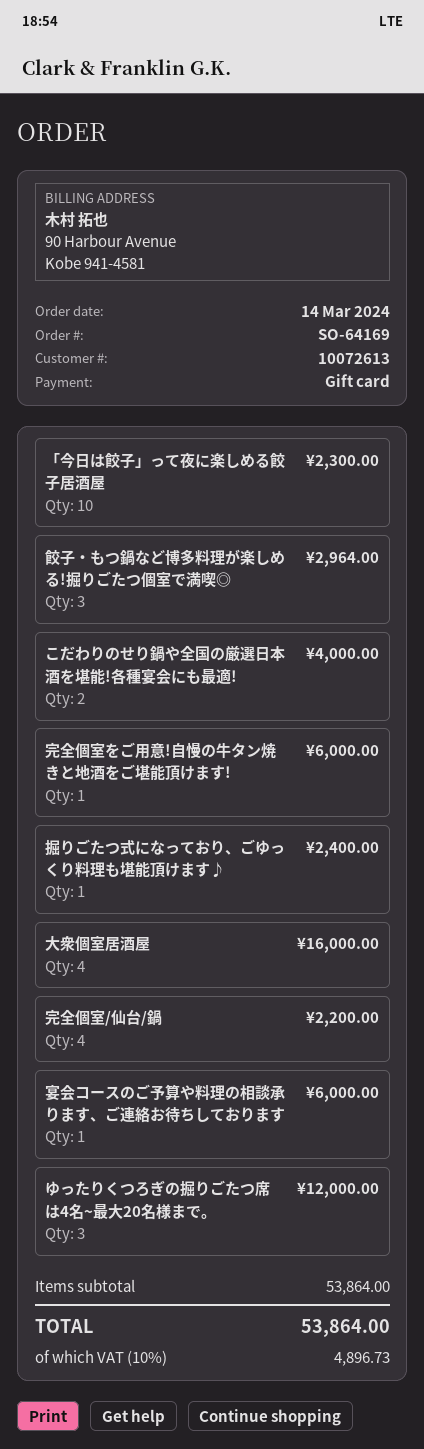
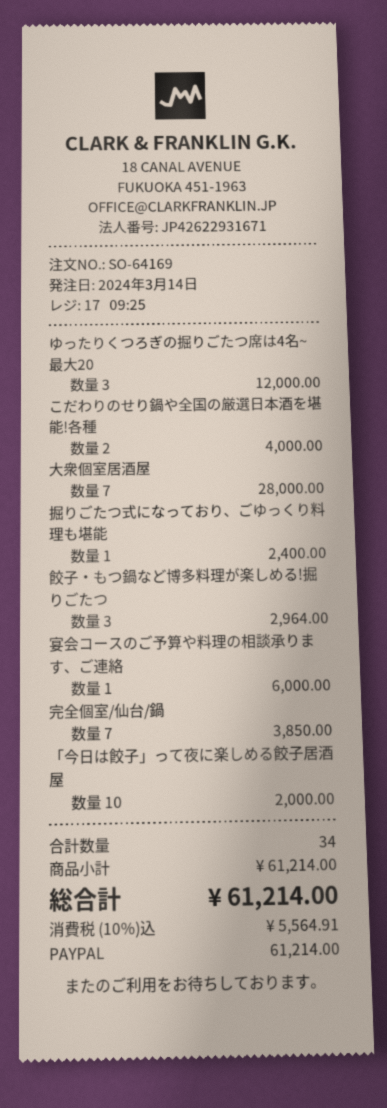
payment method: gift card -> PayPal
「今日は餃子」って夜に楽しめる餃子居酒屋: 10 for 2300.00 -> 10 for 2000.00
完全個室をご用意!自慢の牛タン焼きと地酒をご堪能頂けます!: 1 for 6000.00 -> none
大衆個室居酒屋: 4 for 16000.00 -> 7 for 28000.00
完全個室/仙台/鍋: 4 for 2200.00 -> 7 for 3850.00
subtotal: 53864.00 -> 61214.00
tax: 10% = 4896.73 -> 10% = 5564.91
total: 53864.00 -> 61214.00

